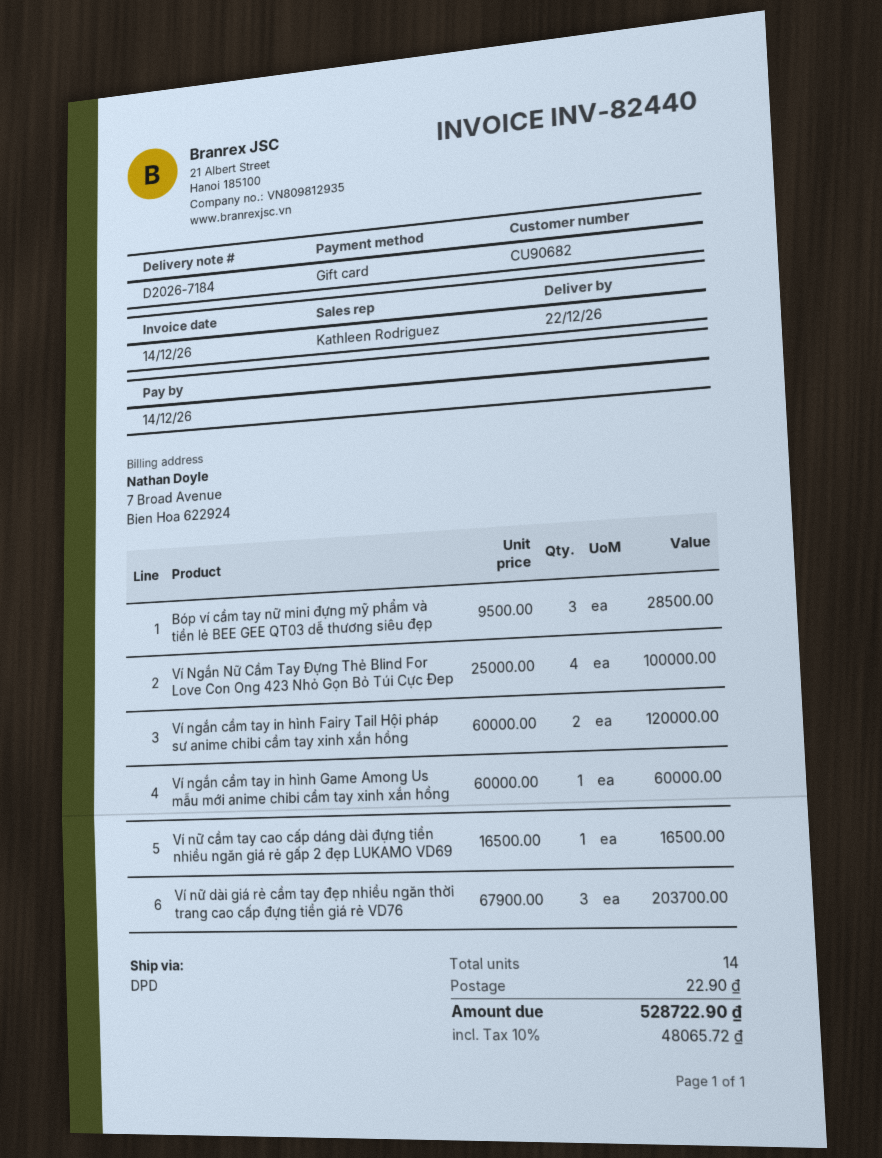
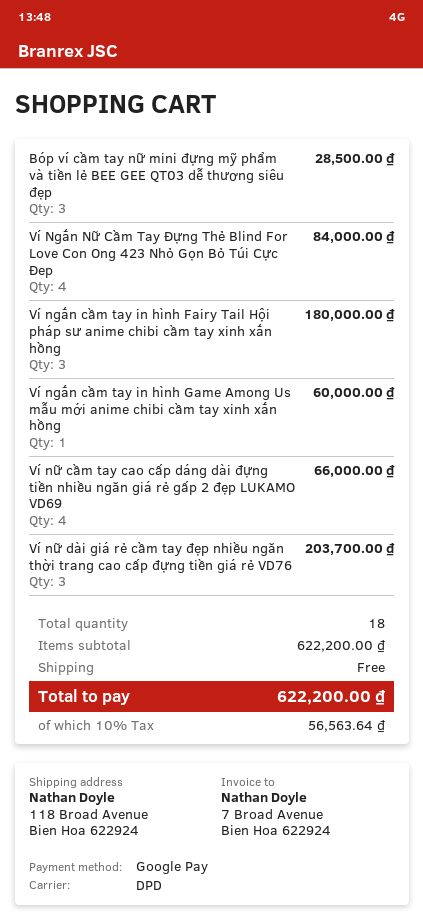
payment method: gift card -> Google Pay
Ví Ngắn Nữ Cầm Tay Đựng Thẻ Blind For Love Con Ong 423 Nhỏ Gọn Bỏ Túi Cực Đep: 4 for 100000.00 -> 4 for 84000.00
Ví ngắn cầm tay in hình Fairy Tail Hội pháp sư anime chibi cầm tay xinh xắn hồng: 2 for 120000.00 -> 3 for 180000.00
Ví nữ cầm tay cao cấp dáng dài đựng tiền nhiều ngăn giá rẻ gấp 2 đẹp LUKAMO VD69: 1 for 16500.00 -> 4 for 66000.00
total quantity: 14 -> 18
shipping: 22.90 -> 0.00
tax: 10% = 48065.72 -> 10% = 56563.64
total: 528722.90 -> 622200.00

